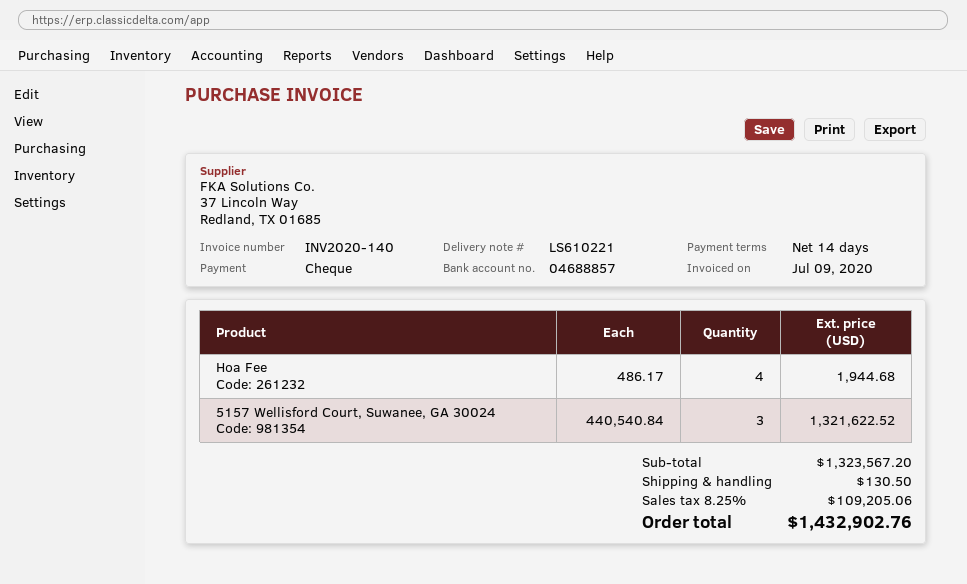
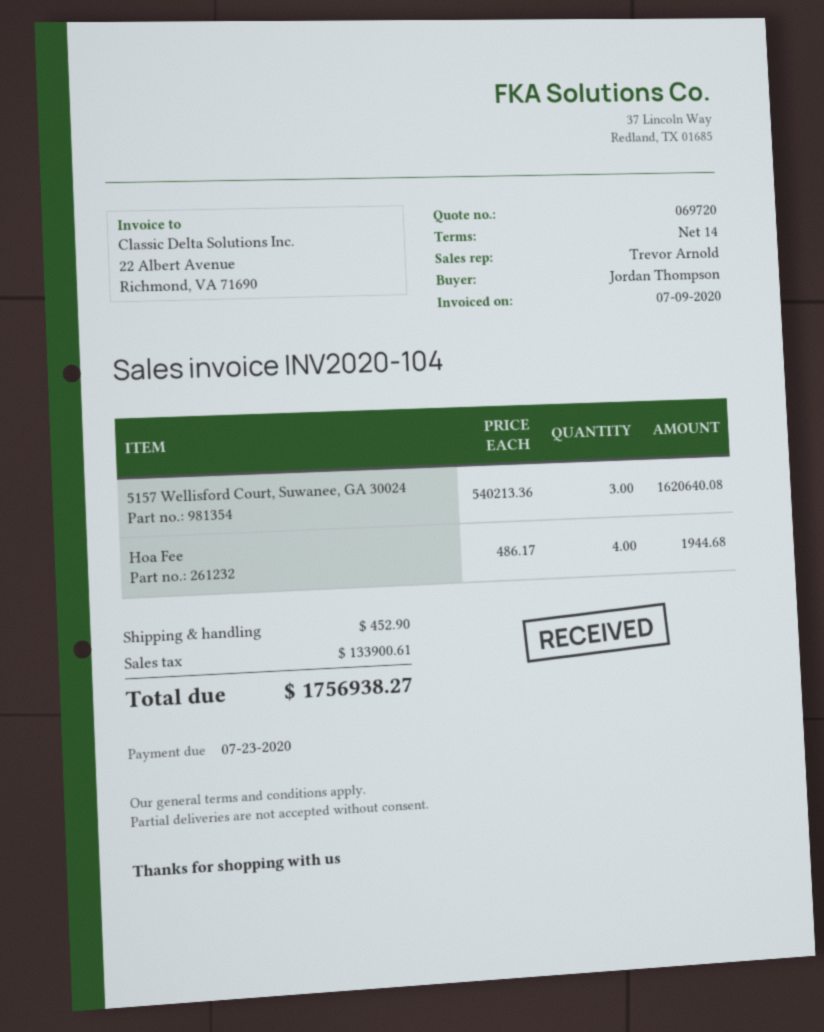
invoice number: INV2020-140 -> INV2020-104
5157 Wellisford Court, Suwanee, GA 30024: 3 x 440540.84 = 1321622.52 -> 3 x 540213.36 = 1620640.08
shipping: 130.50 -> 452.90
tax: 109205.06 -> 133900.61
total: 1432902.76 -> 1756938.27

